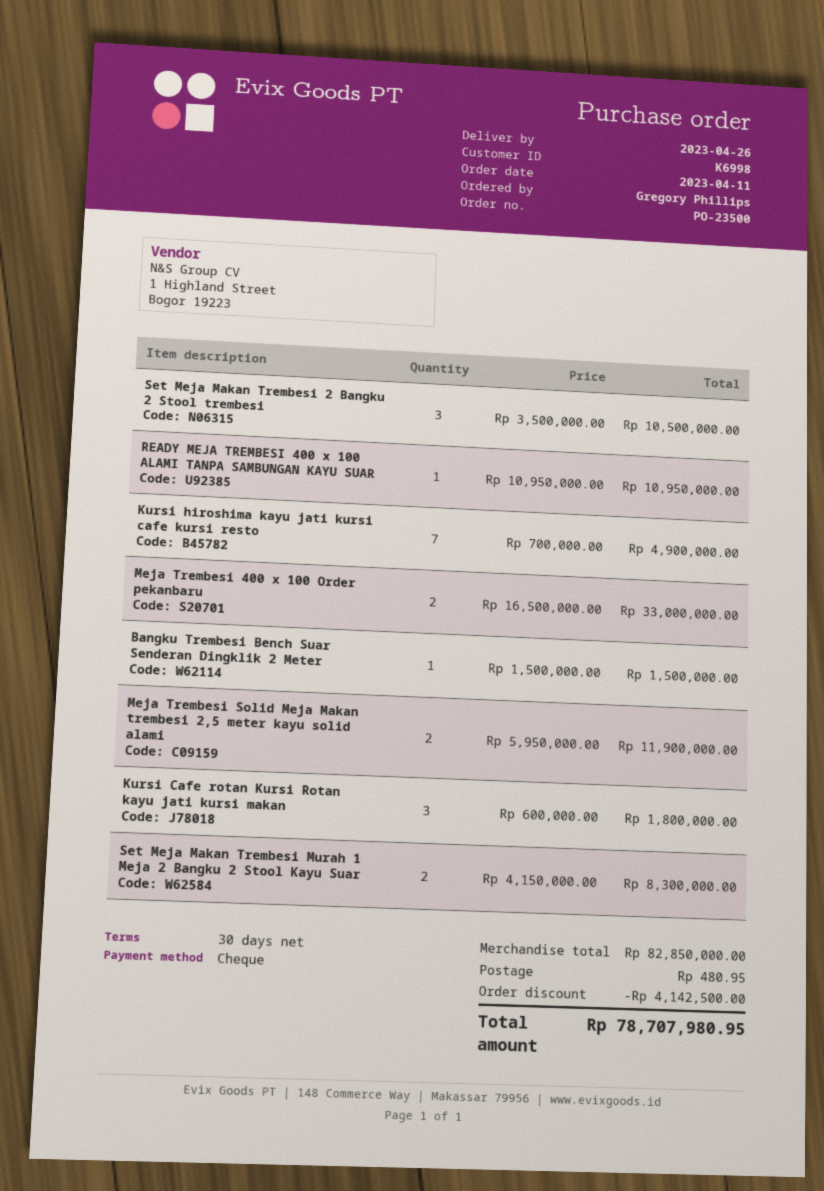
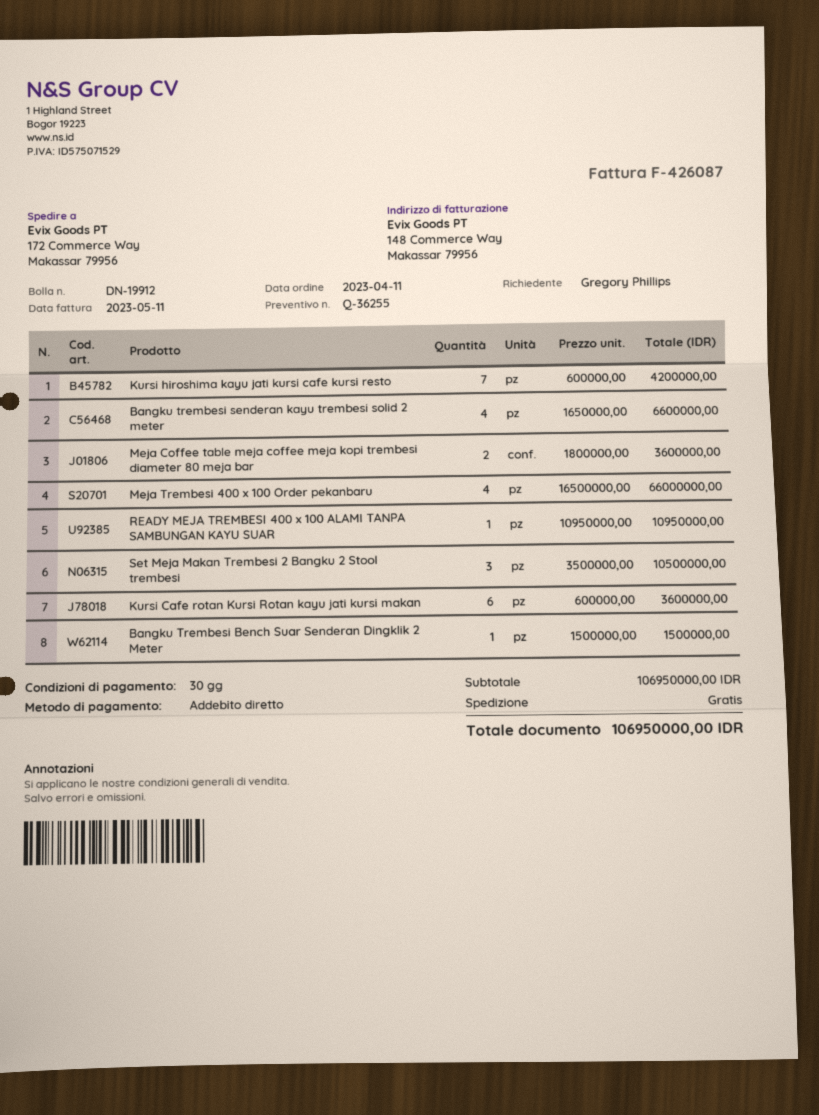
payment method: cheque -> direct debit
Kursi hiroshima kayu jati kursi cafe kursi resto: 7 x 700000.00 = 4900000.00 -> 7 x 600000.00 = 4200000.00
Meja Trembesi 400 x 100 Order pekanbaru: 2 x 16500000.00 = 33000000.00 -> 4 x 16500000.00 = 66000000.00
Meja Trembesi Solid Meja Makan trembesi 2,5 meter kayu solid alami: 2 x 5950000.00 = 11900000.00 -> none
Kursi Cafe rotan Kursi Rotan kayu jati kursi makan: 3 x 600000.00 = 1800000.00 -> 6 x 600000.00 = 3600000.00
Set Meja Makan Trembesi Murah 1 Meja 2 Bangku 2 Stool Kayu Suar: 2 x 4150000.00 = 8300000.00 -> none
Bangku trembesi senderan kayu trembesi solid 2 meter: none -> 4 x 1650000.00 = 6600000.00
Meja Coffee table meja coffee meja kopi trembesi diameter 80 meja bar: none -> 2 x 1800000.00 = 3600000.00
subtotal: 82850000.00 -> 106950000.00
discount: 4142500.00 -> none
shipping: 480.95 -> 0.00
total: 78707980.95 -> 106950000.00

